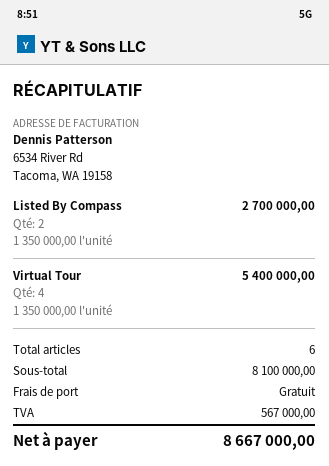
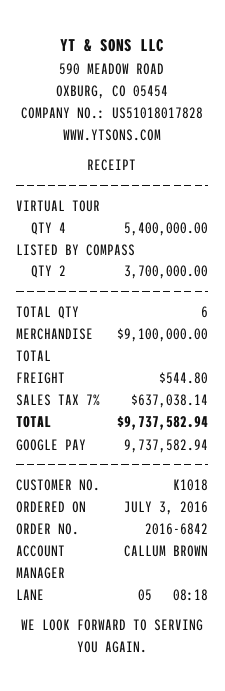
Listed By Compass: 2 for 2700000.00 -> 2 for 3700000.00
subtotal: 8100000.00 -> 9100000.00
shipping: 0.00 -> 544.80
tax: 567000.00 -> 637038.14
total: 8667000.00 -> 9737582.94

